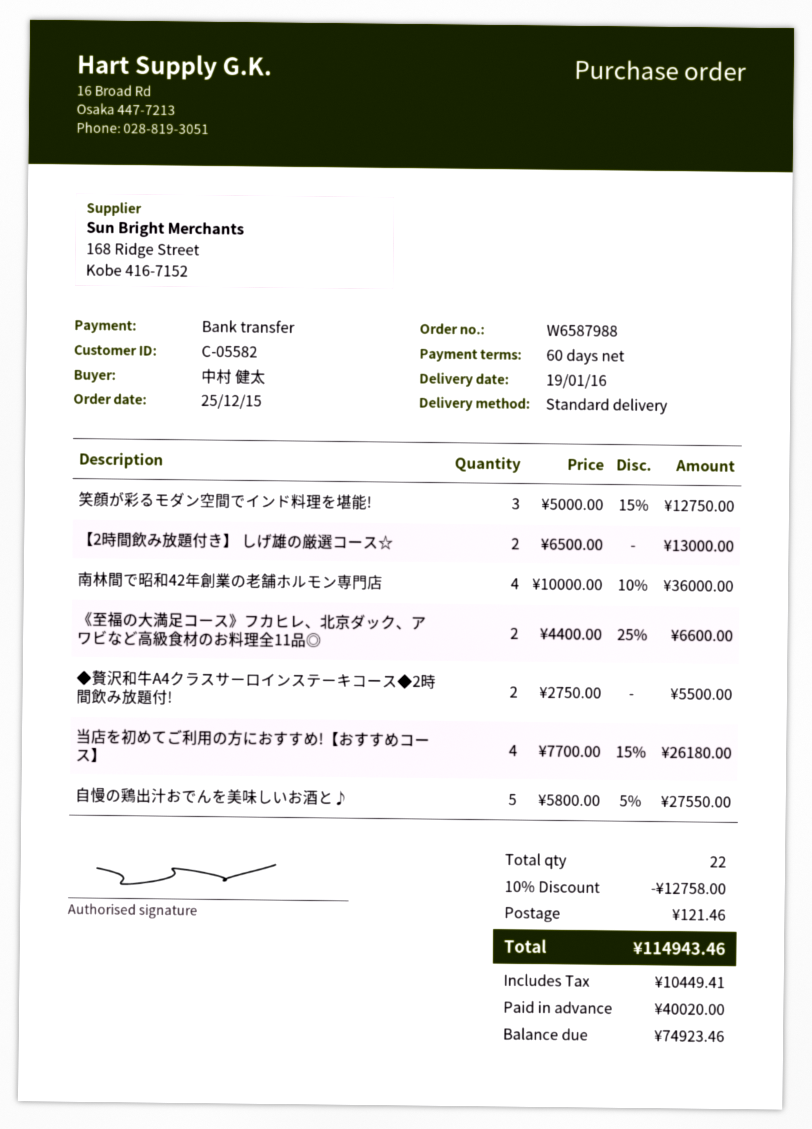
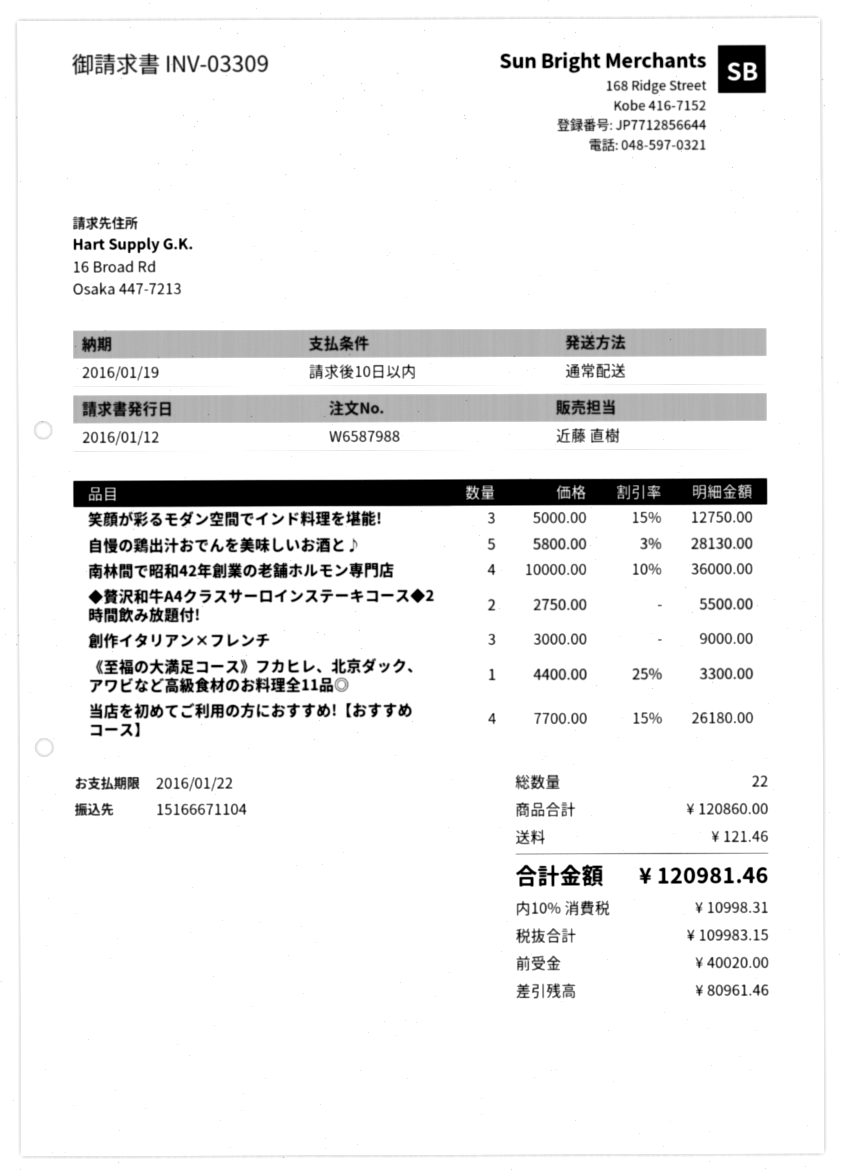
payment terms: 60 days -> 10 days
【2時間飲み放題付き】 しげ雄の厳選コース☆: 2 x 6500.00 = 13000.00 -> none
《至福の大満足コース》フカヒレ、北京ダック、アワビなど高級食材のお料理全11品◎: 2 x 4400.00 - 25% = 6600.00 -> 1 x 4400.00 - 25% = 3300.00
自慢の鶏出汁おでんを美味しいお酒と♪: 5 x 5800.00 - 5% = 27550.00 -> 5 x 5800.00 - 3% = 28130.00
創作イタリアン×フレンチ: none -> 3 x 3000.00 = 9000.00
discount: 10% = 12758.00 -> none
tax: 10449.41 -> 10998.31
total: 114943.46 -> 120981.46
balance: 74923.46 -> 80961.46

